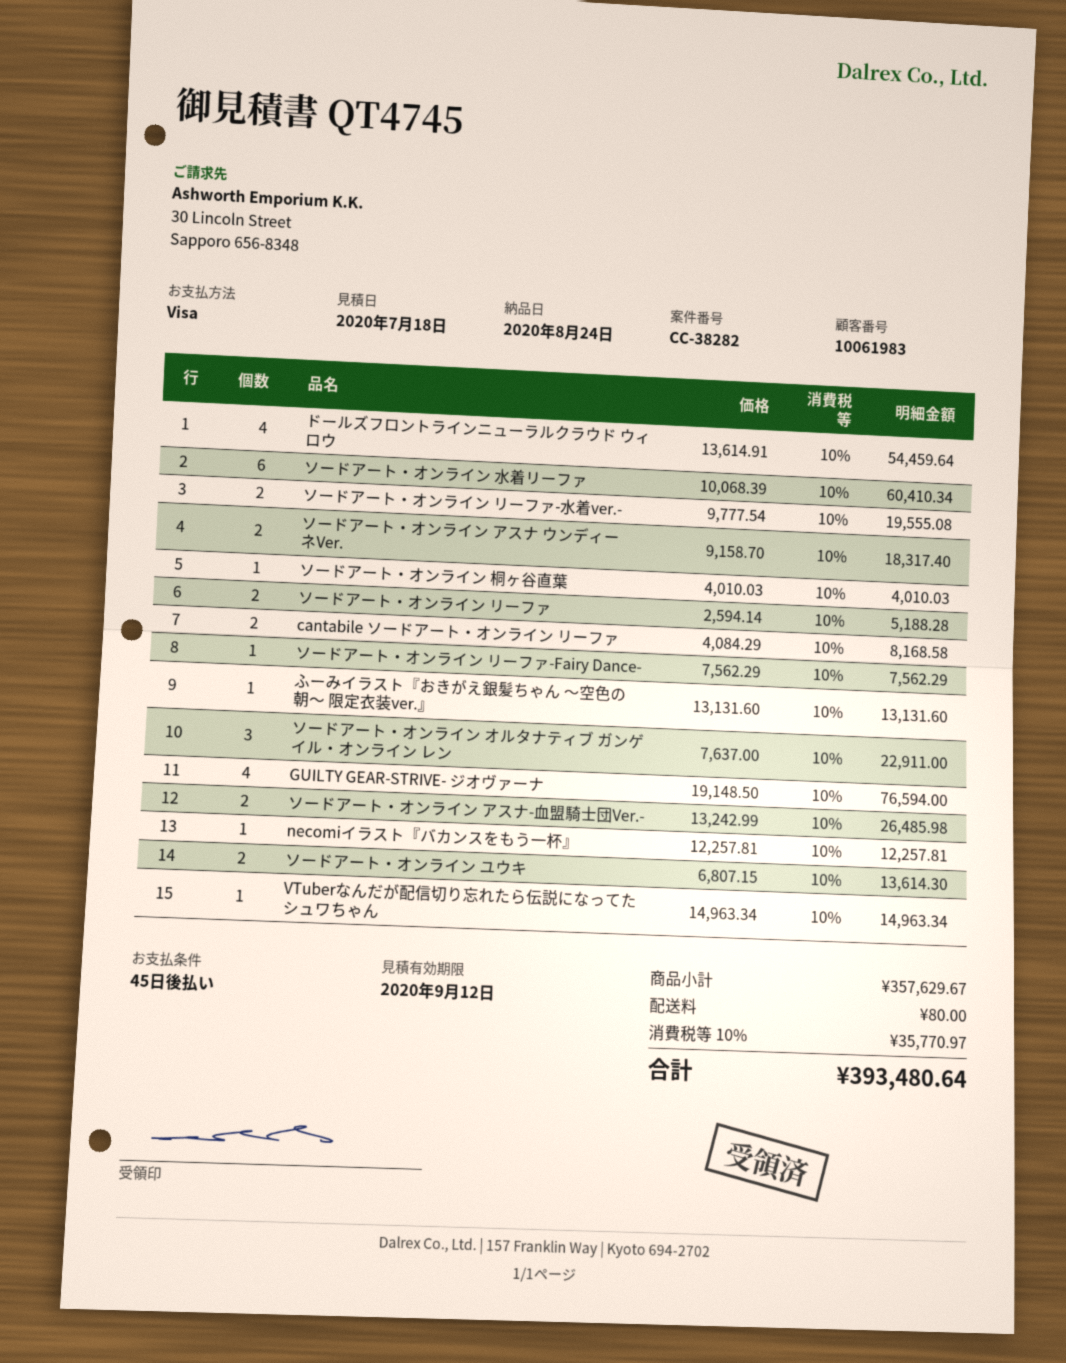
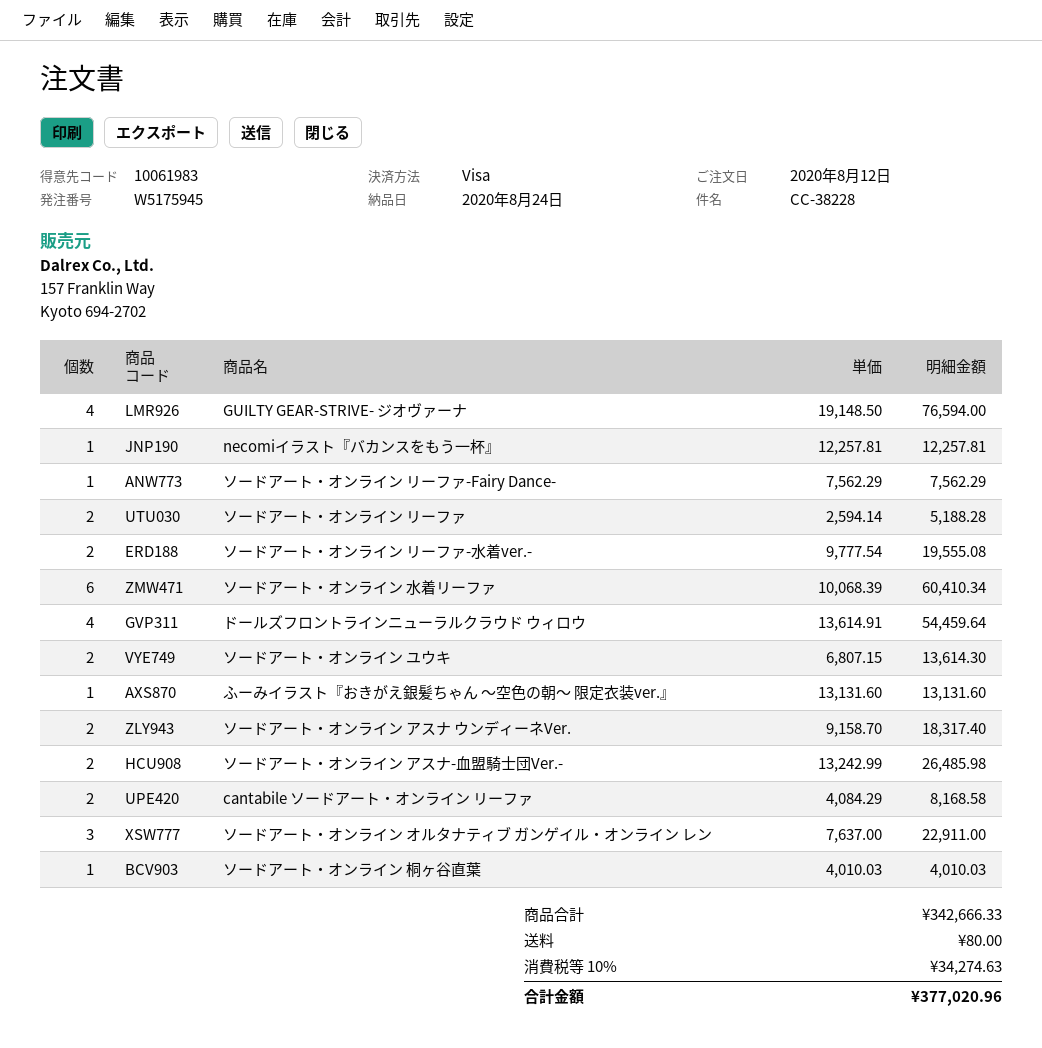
reference: CC-38282 -> CC-38228
VTuberなんだが配信切り忘れたら伝説になってた シュワちゃん: 1 x 14963.34 = 14963.34 -> none
subtotal: 357629.67 -> 342666.33
tax: 10% = 35770.97 -> 10% = 34274.63
total: 393480.64 -> 377020.96

